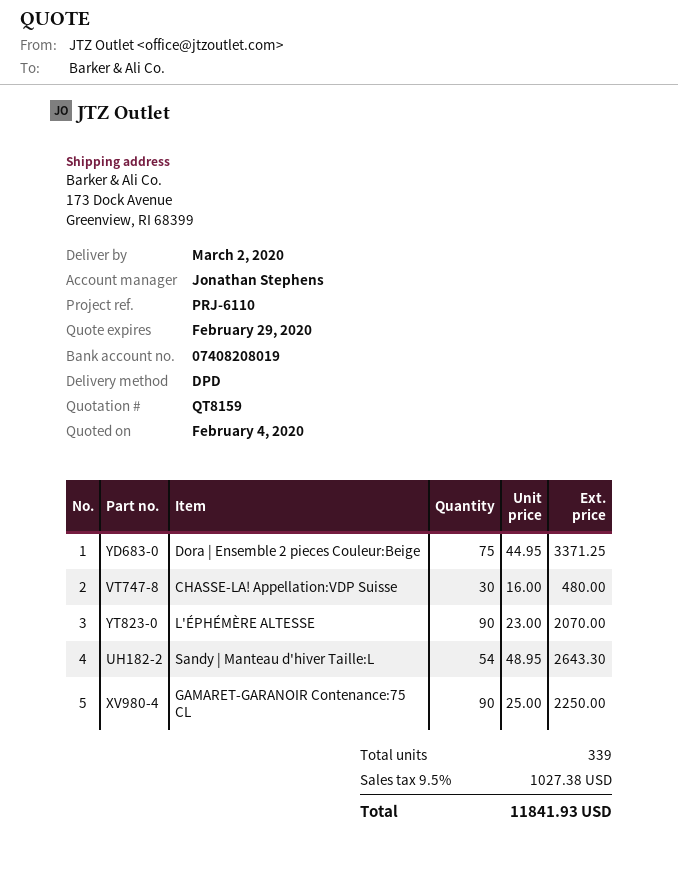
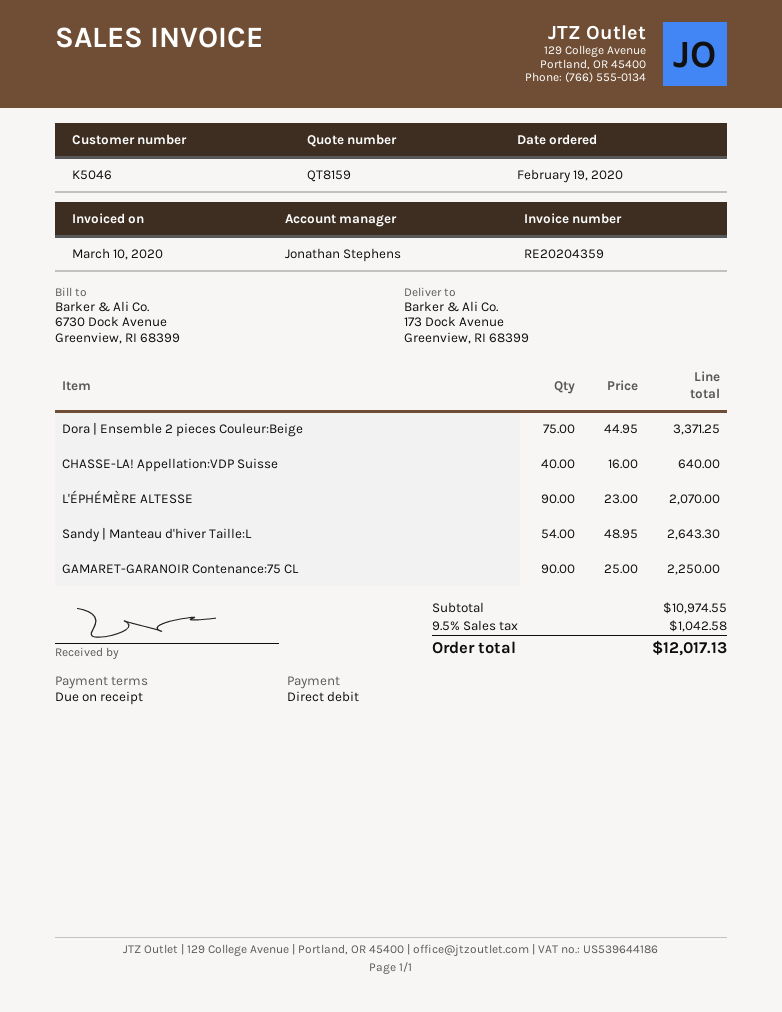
CHASSE-LA! Appellation:VDP Suisse: 30 x 16.00 = 480.00 -> 40 x 16.00 = 640.00
tax: 9.5% = 1027.38 -> 9.5% = 1042.58
total: 11841.93 -> 12017.13

